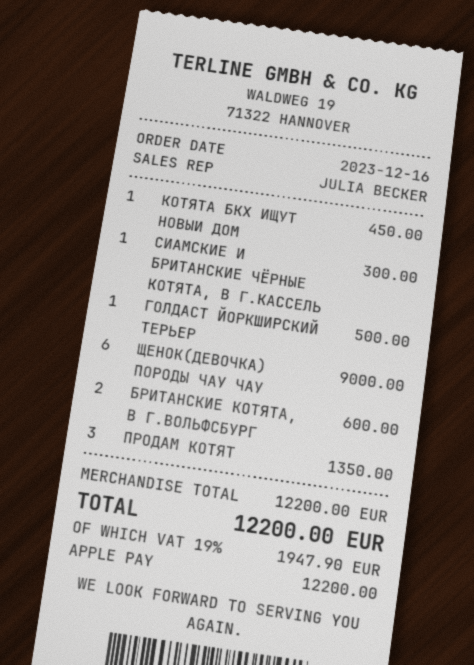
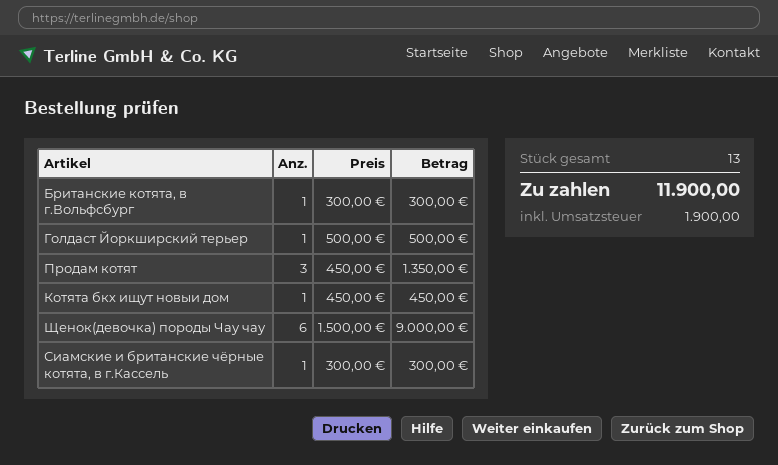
БРИТАНСКИЕ КОТЯТА, В Г.ВОЛЬФСБУРГ: 2 for 600.00 -> 1 for 300.00
tax: 1947.90 -> 1900.00
total: 12200.00 -> 11900.00

